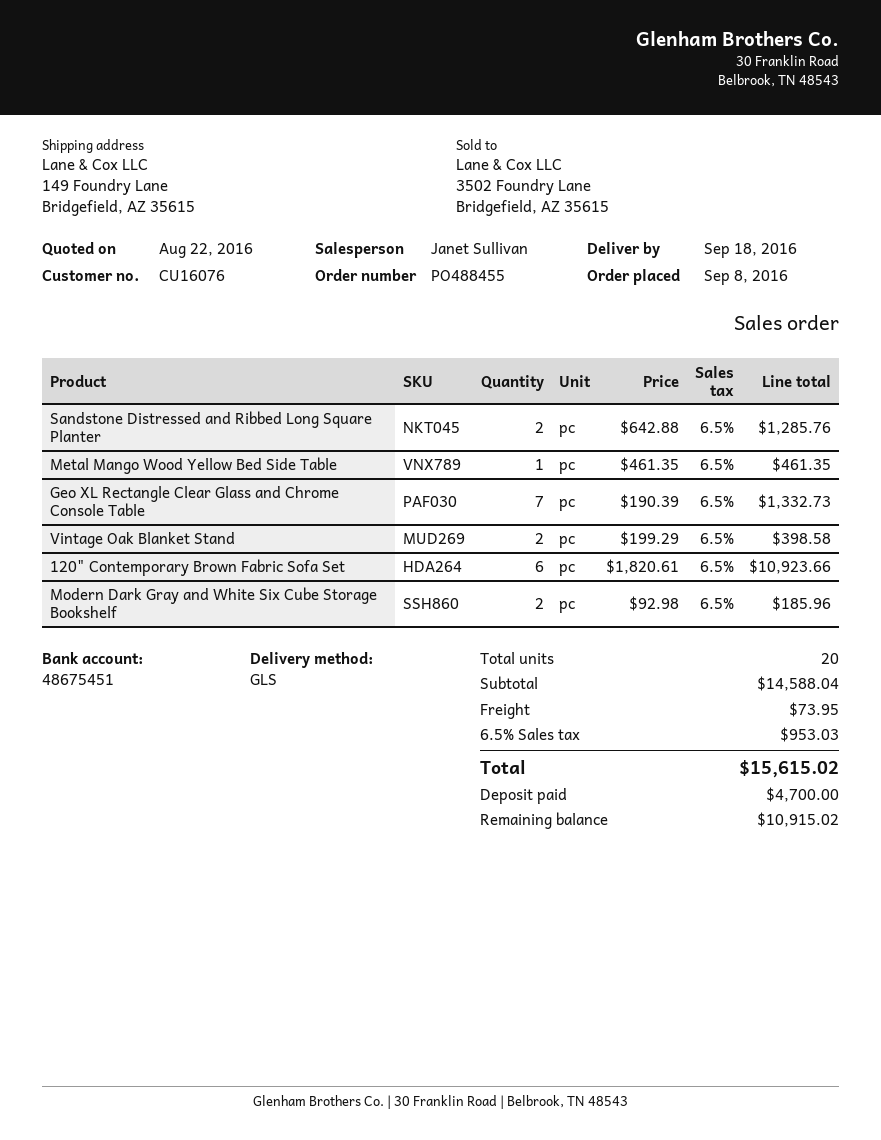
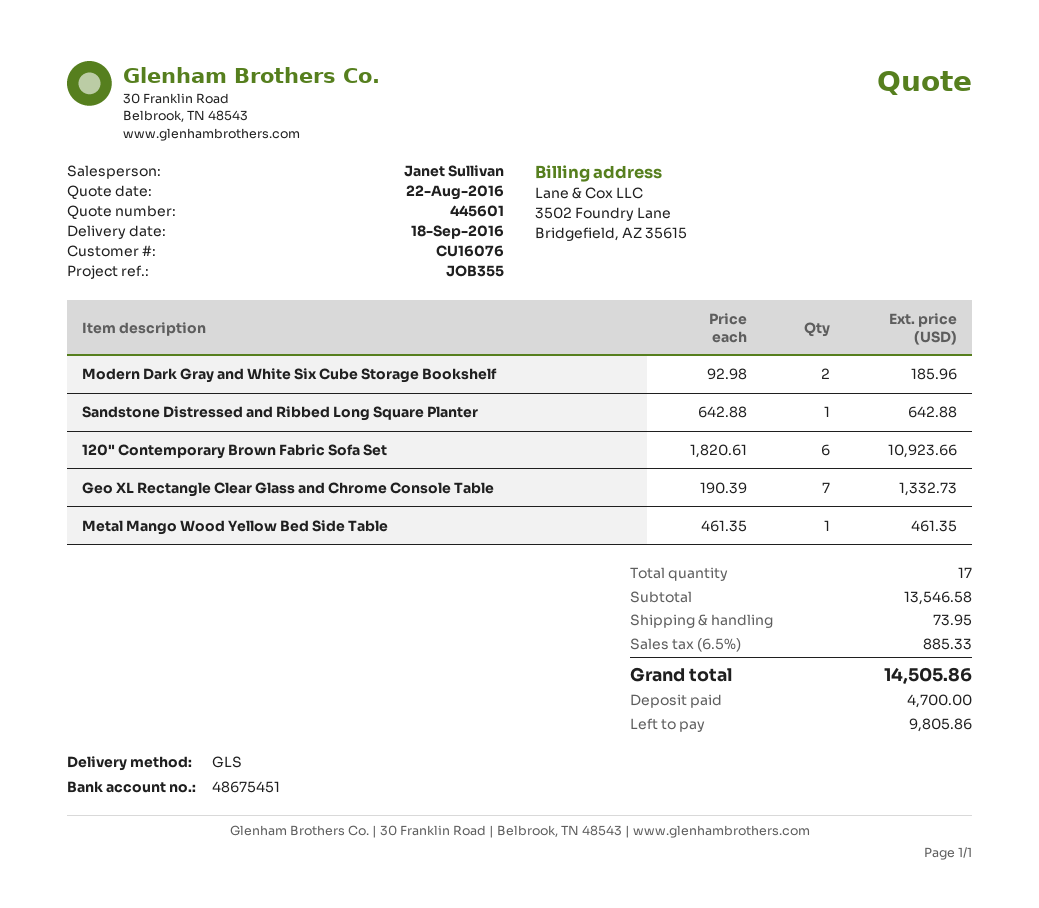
Sandstone Distressed and Ribbed Long Square Planter: 2 x 642.88 = 1285.76 -> 1 x 642.88 = 642.88
Vintage Oak Blanket Stand: 2 x 199.29 = 398.58 -> none
total quantity: 20 -> 17
subtotal: 14588.04 -> 13546.58
tax: 6.5% = 953.03 -> 6.5% = 885.33
total: 15615.02 -> 14505.86
balance: 10915.02 -> 9805.86

